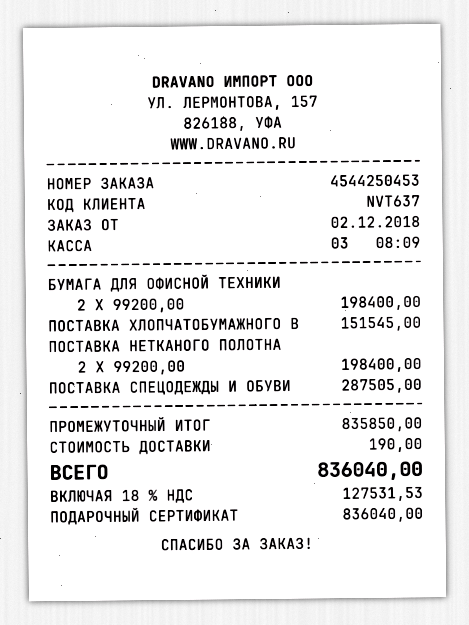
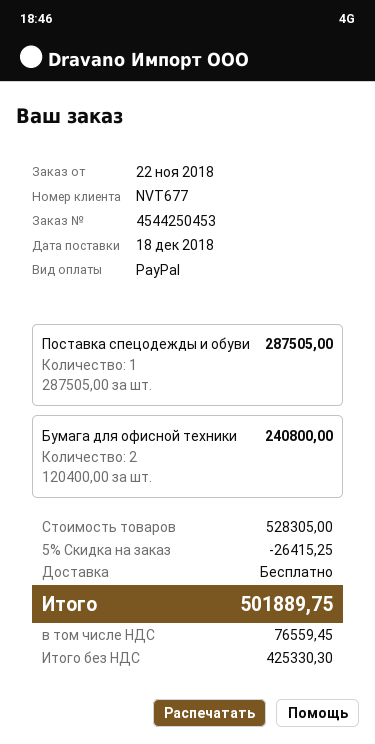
order date: 2018-12-02 -> 2018-11-22
customer number: NVT637 -> NVT677
payment method: gift card -> PayPal
БУМАГА ДЛЯ ОФИСНОЙ ТЕХНИКИ: 2 x 99200.00 = 198400.00 -> 2 x 120400.00 = 240800.00
ПОСТАВКА ХЛОПЧАТОБУМАЖНОГО В: 1 x 151545.00 = 151545.00 -> none
ПОСТАВКА НЕТКАНОГО ПОЛОТНА: 2 x 99200.00 = 198400.00 -> none
subtotal: 835850.00 -> 528305.00
discount: none -> 5% = 26415.25
shipping: 190.00 -> 0.00
tax: 127531.53 -> 76559.45
total: 836040.00 -> 501889.75

